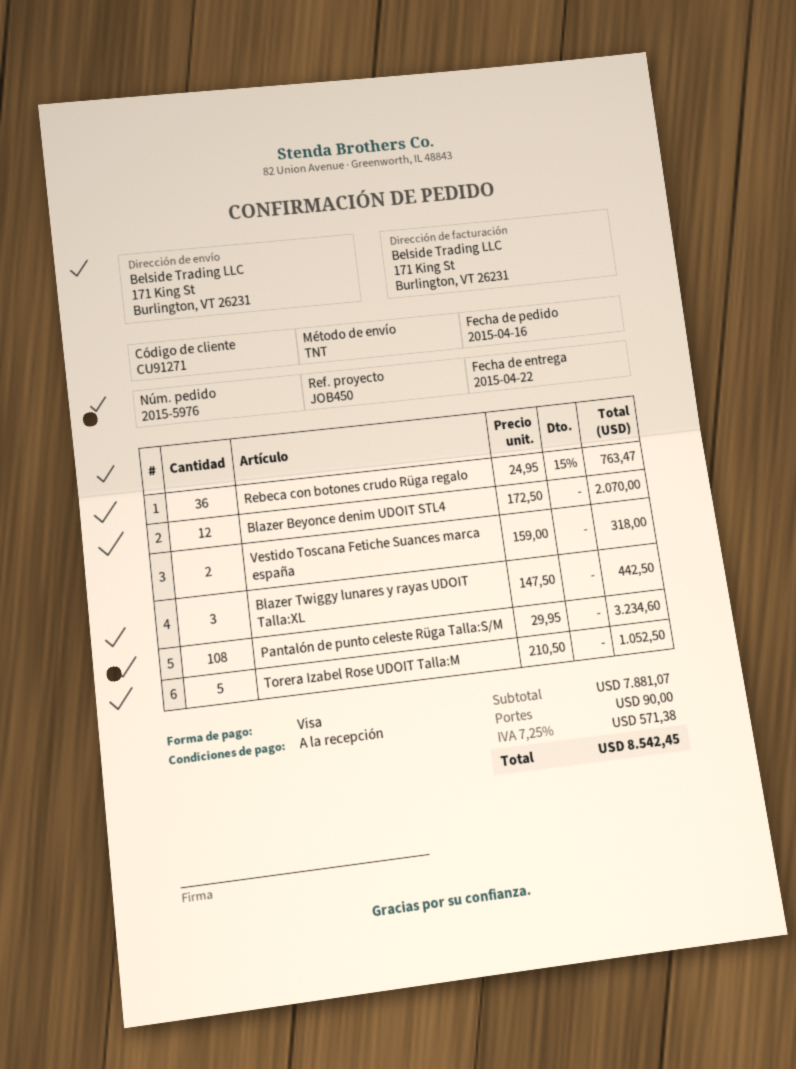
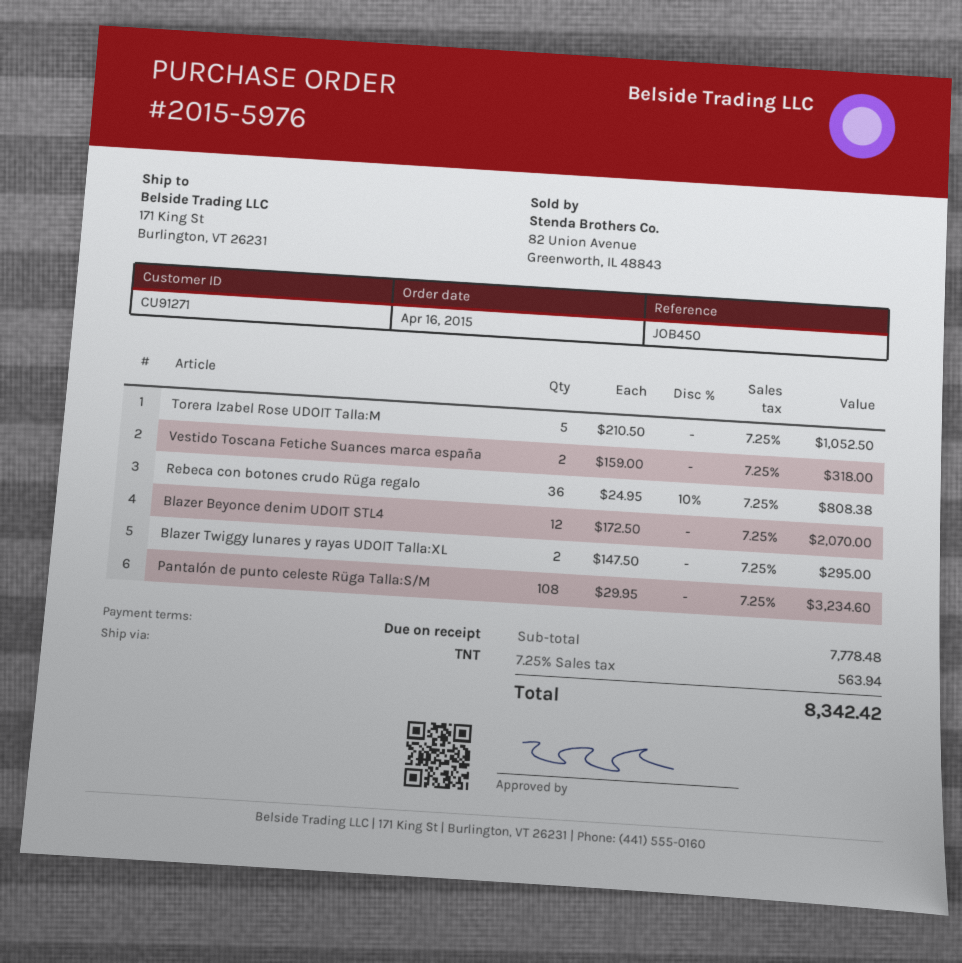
Rebeca con botones crudo Rüga regalo: 36 x 24.95 - 15% = 763.47 -> 36 x 24.95 - 10% = 808.38
Blazer Twiggy lunares y rayas UDOIT Talla:XL: 3 x 147.50 = 442.50 -> 2 x 147.50 = 295.00
subtotal: 7881.07 -> 7778.48
shipping: 90.00 -> none
tax: 7.25% = 571.38 -> 7.25% = 563.94
total: 8542.45 -> 8342.42

